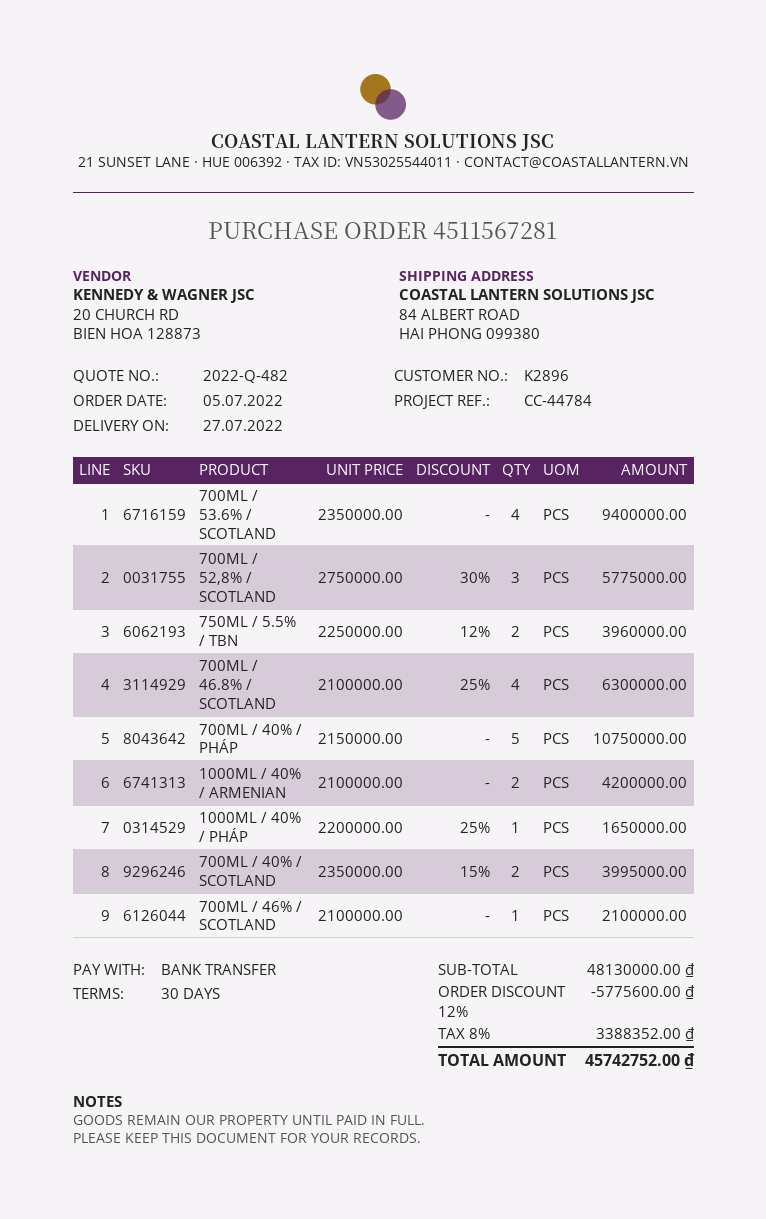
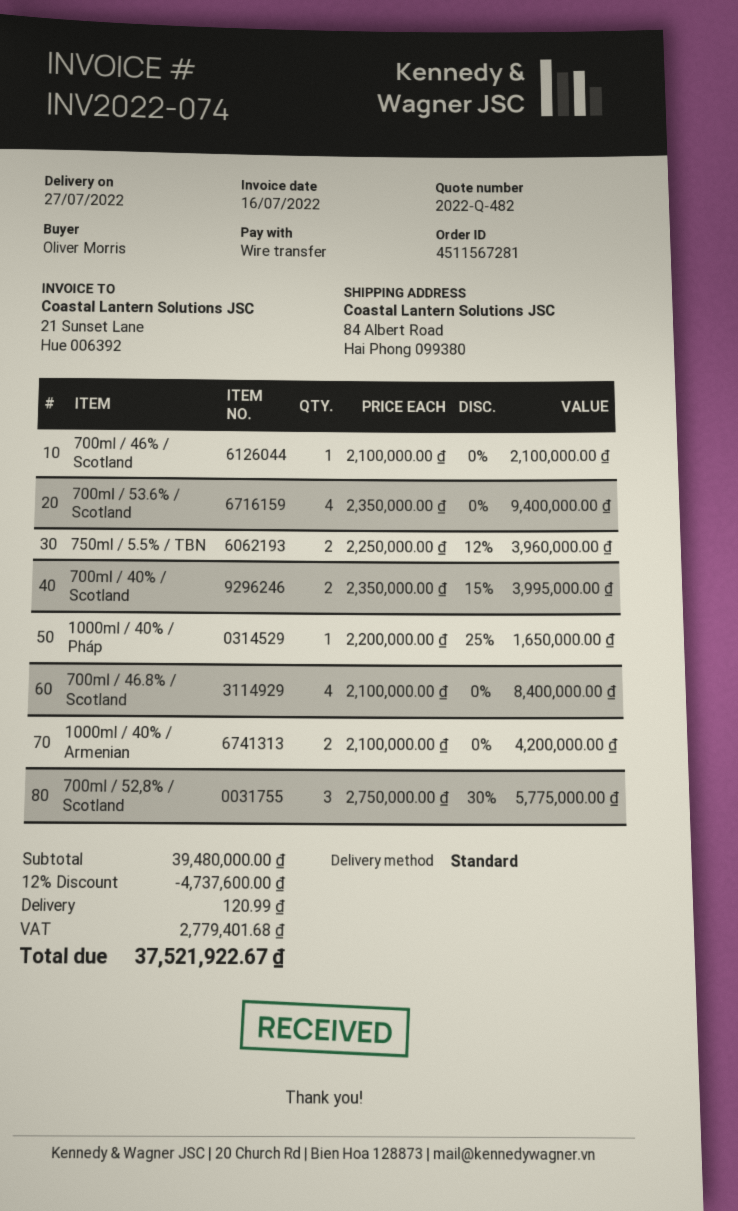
700ML / 46.8% / SCOTLAND: 4 x 2100000.00 - 25% = 6300000.00 -> 4 x 2100000.00 = 8400000.00
700ML / 40% / PHÁP: 5 x 2150000.00 = 10750000.00 -> none
subtotal: 48130000.00 -> 39480000.00
discount: 12% = 5775600.00 -> 12% = 4737600.00
shipping: none -> 120.99
tax: 3388352.00 -> 2779401.68
total: 45742752.00 -> 37521922.67

